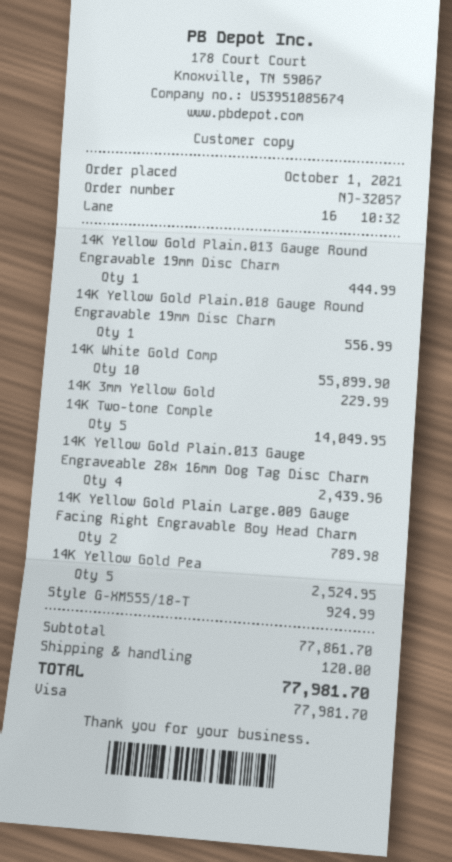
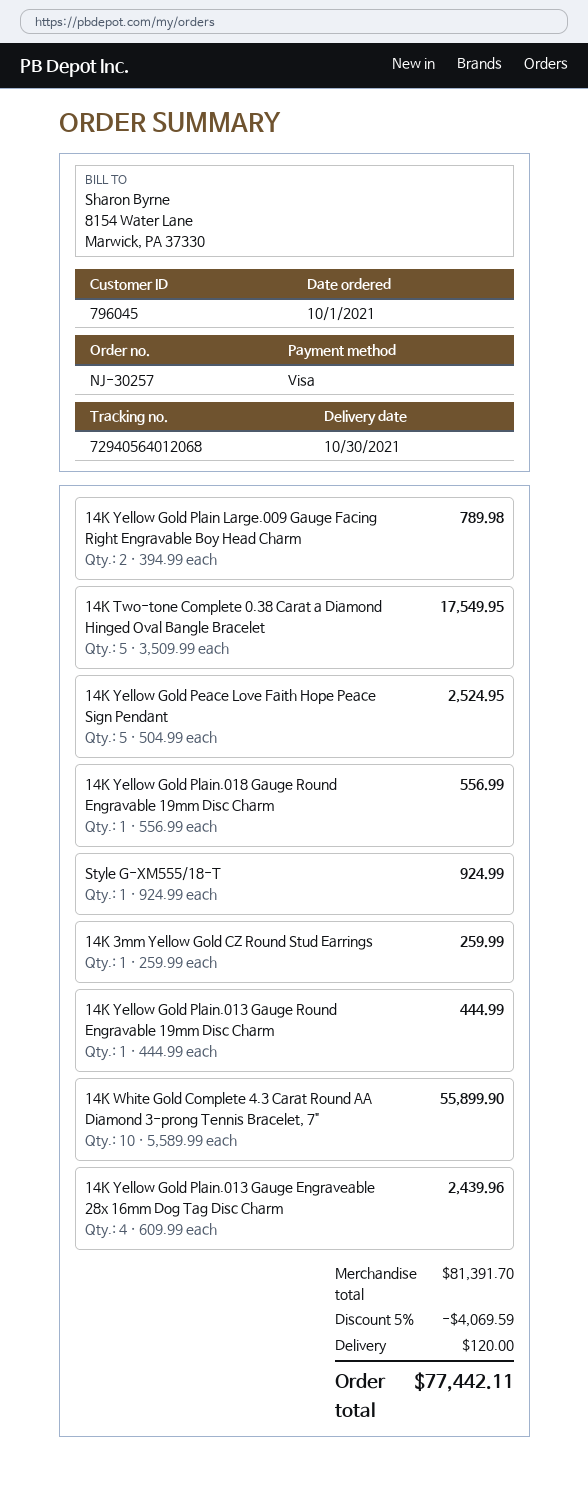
order number: NJ-32057 -> NJ-30257
14K 3mm Yellow Gold: 1 for 229.99 -> 1 for 259.99
14K Two-tone Comple: 5 for 14049.95 -> 5 for 17549.95
subtotal: 77861.70 -> 81391.70
discount: none -> 5% = 4069.59
total: 77981.70 -> 77442.11

